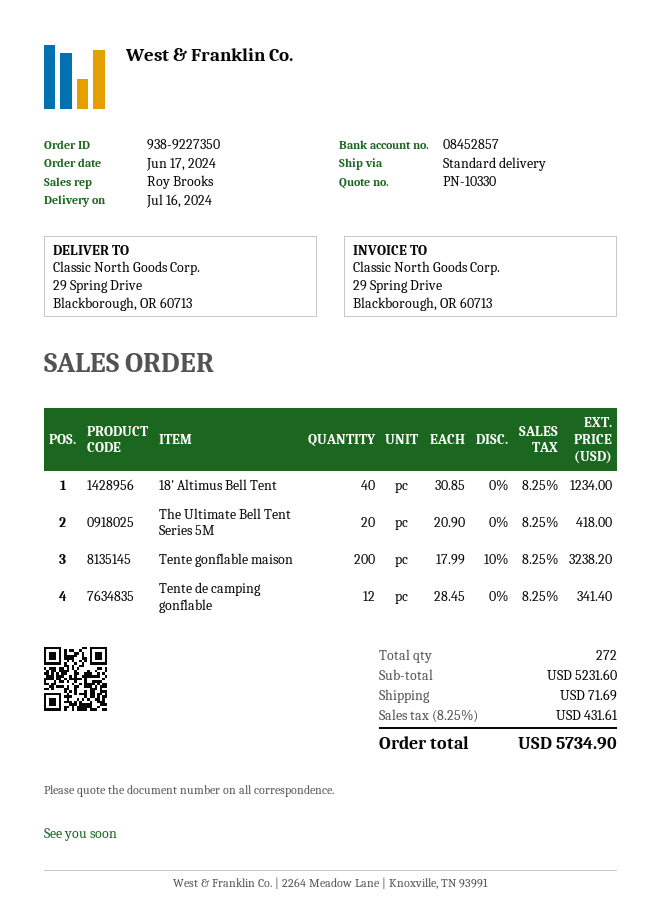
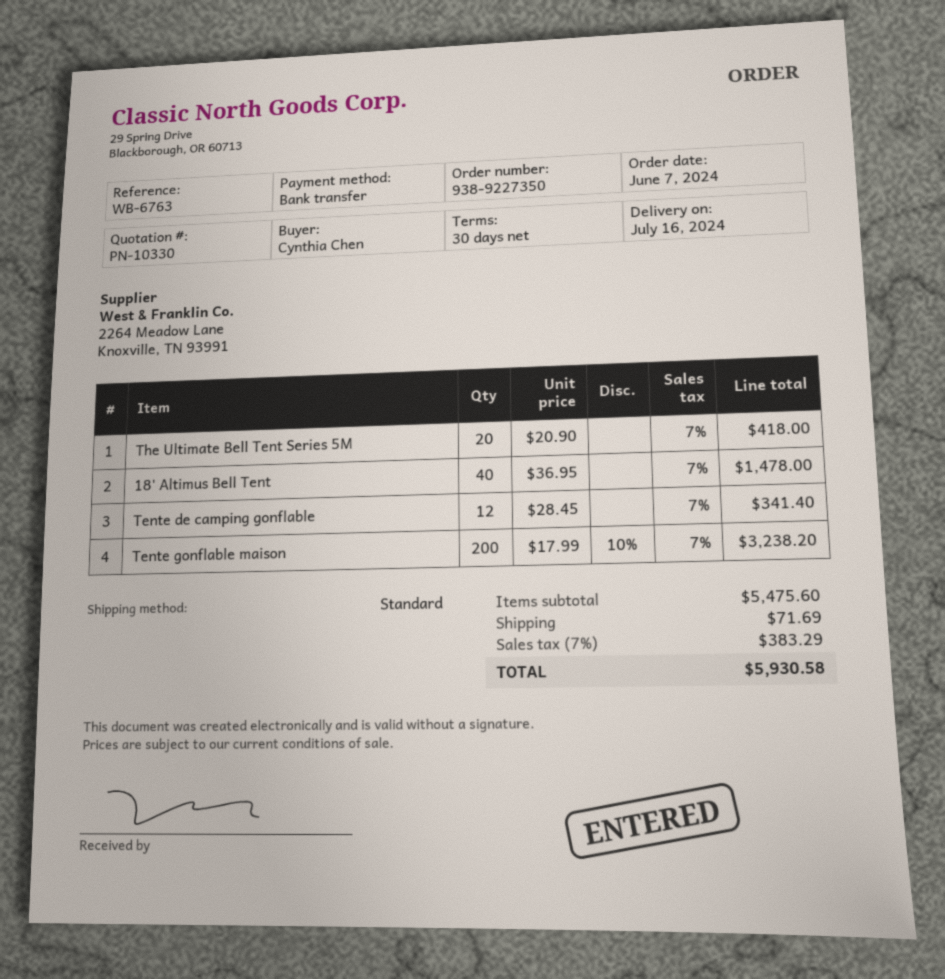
order date: 2024-06-17 -> 2024-06-07
18' Altimus Bell Tent: 40 x 30.85 = 1234.00 -> 40 x 36.95 = 1478.00
subtotal: 5231.60 -> 5475.60
tax: 8.25% = 431.61 -> 7% = 383.29
total: 5734.90 -> 5930.58

